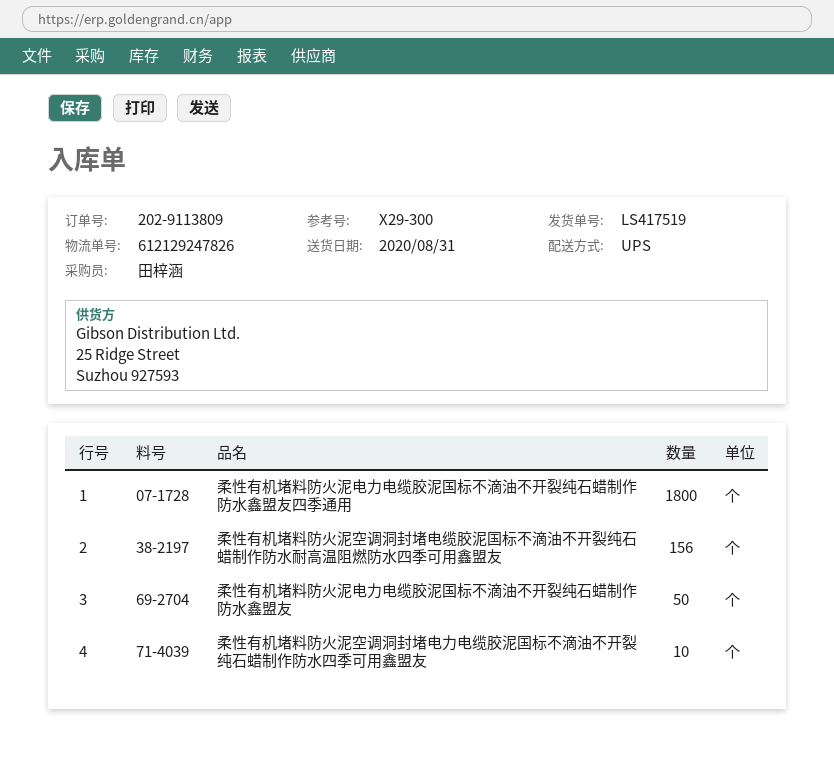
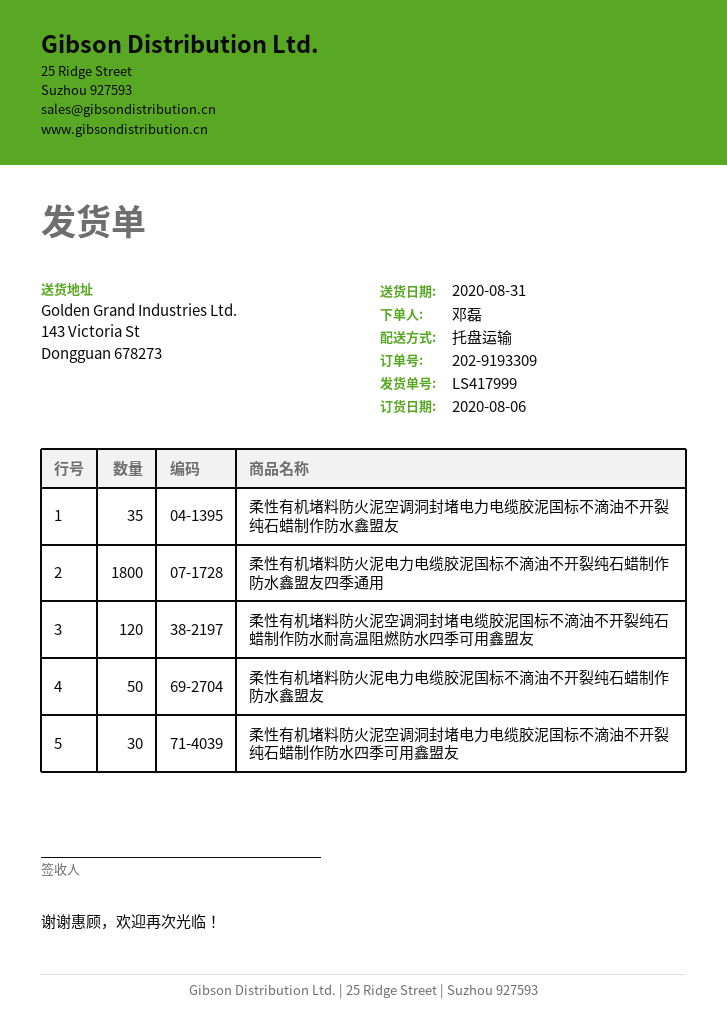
order number: 202-9113809 -> 202-9193309
delivery note number: LS417519 -> LS417999
ordered by: 田梓涵 -> 邓磊
shipping method: UPS -> pallet freight
柔性有机堵料防火泥空调洞封堵电缆胶泥国标不滴油不开裂纯石蜡制作防水耐高温阻燃防水四季可用鑫盟友: 156 -> 120
柔性有机堵料防火泥空调洞封堵电力电缆胶泥国标不滴油不开裂纯石蜡制作防水四季可用鑫盟友: 10 -> 30
柔性有机堵料防火泥空调洞封堵电力电缆胶泥国标不滴油不开裂纯石蜡制作防水鑫盟友: none -> 35

